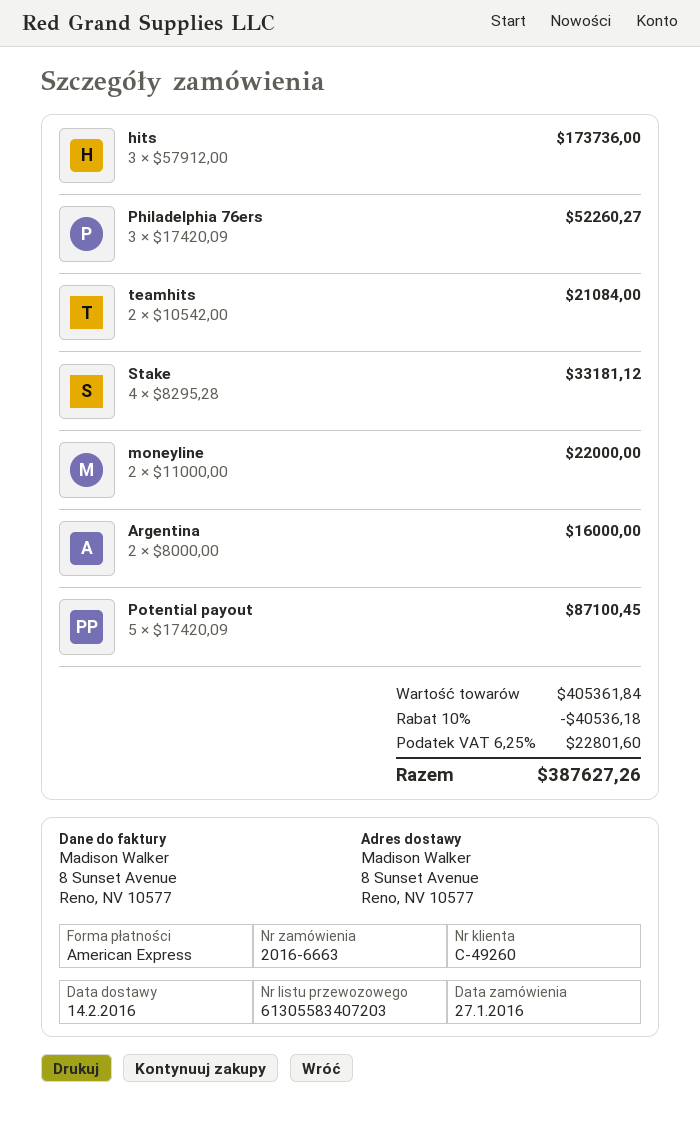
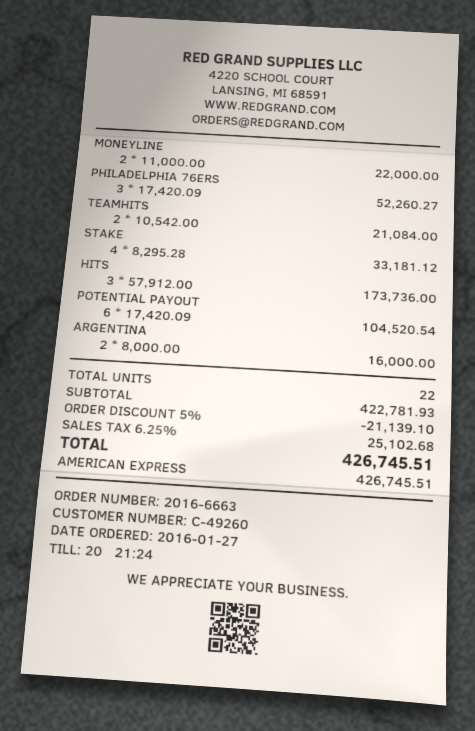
Potential payout: 5 x 17420.09 = 87100.45 -> 6 x 17420.09 = 104520.54
subtotal: 405361.84 -> 422781.93
discount: 10% = 40536.18 -> 5% = 21139.10
tax: 6.25% = 22801.60 -> 6.25% = 25102.68
total: 387627.26 -> 426745.51

